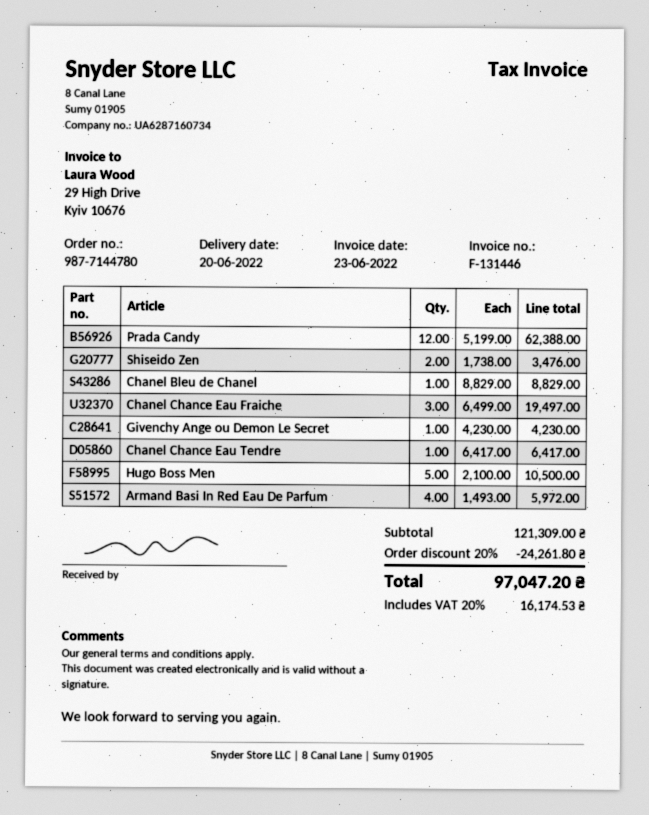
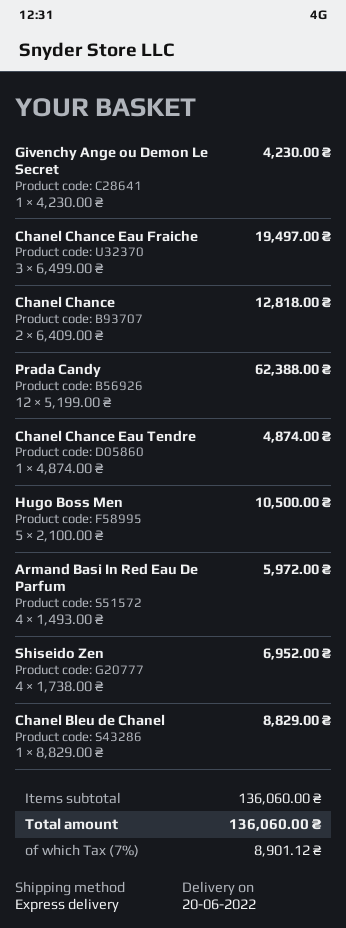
Shiseido Zen: 2 x 1738.00 = 3476.00 -> 4 x 1738.00 = 6952.00
Chanel Chance Eau Tendre: 1 x 6417.00 = 6417.00 -> 1 x 4874.00 = 4874.00
Chanel Chance: none -> 2 x 6409.00 = 12818.00
subtotal: 121309.00 -> 136060.00
discount: 20% = 24261.80 -> none
tax: 20% = 16174.53 -> 7% = 8901.12
total: 97047.20 -> 136060.00

